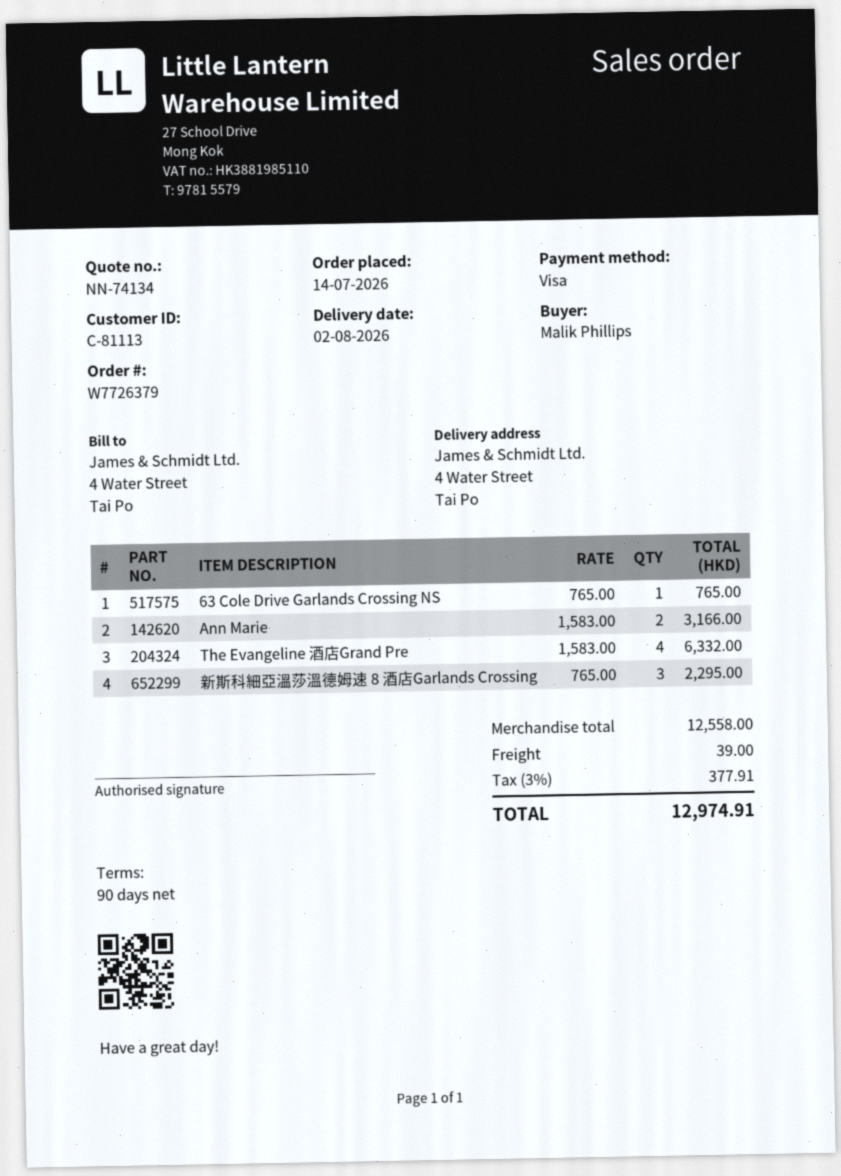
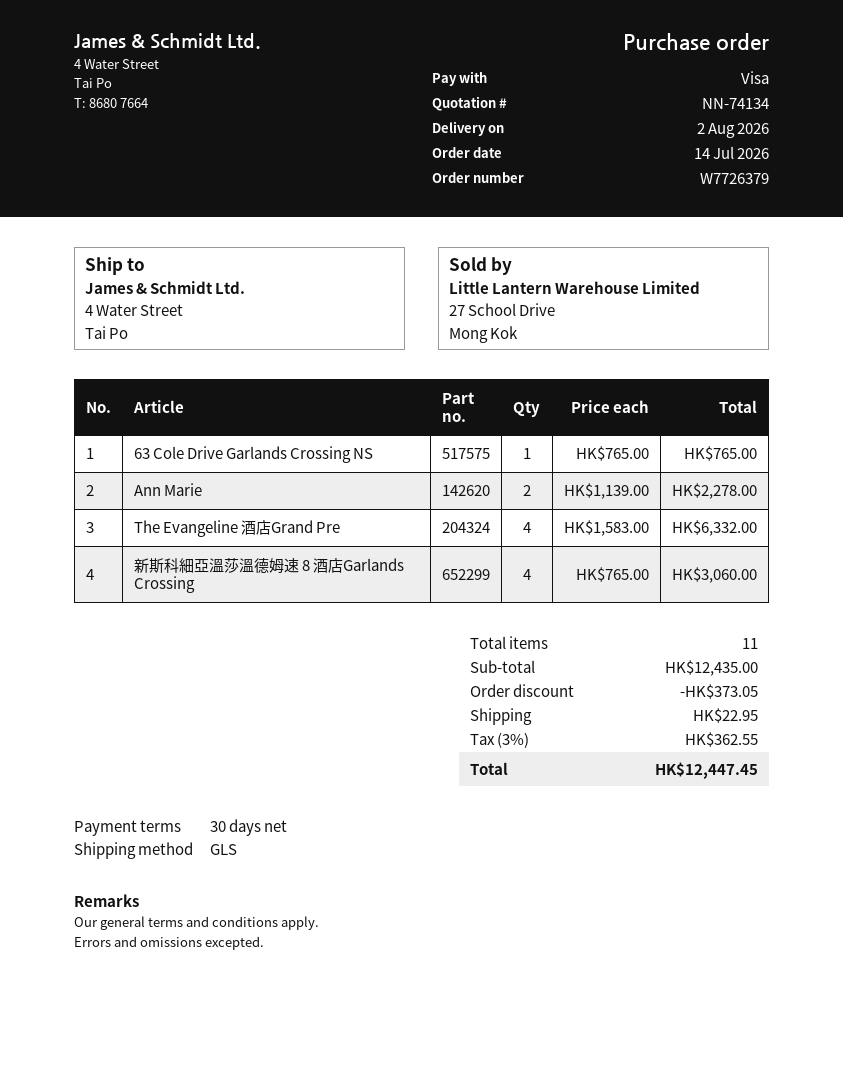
payment terms: 90 days -> 30 days
Ann Marie: 2 x 1583.00 = 3166.00 -> 2 x 1139.00 = 2278.00
新斯科細亞溫莎溫德姆速 8 酒店Garlands Crossing: 3 x 765.00 = 2295.00 -> 4 x 765.00 = 3060.00
subtotal: 12558.00 -> 12435.00
discount: none -> 373.05
shipping: 39.00 -> 22.95
tax: 3% = 377.91 -> 3% = 362.55
total: 12974.91 -> 12447.45

